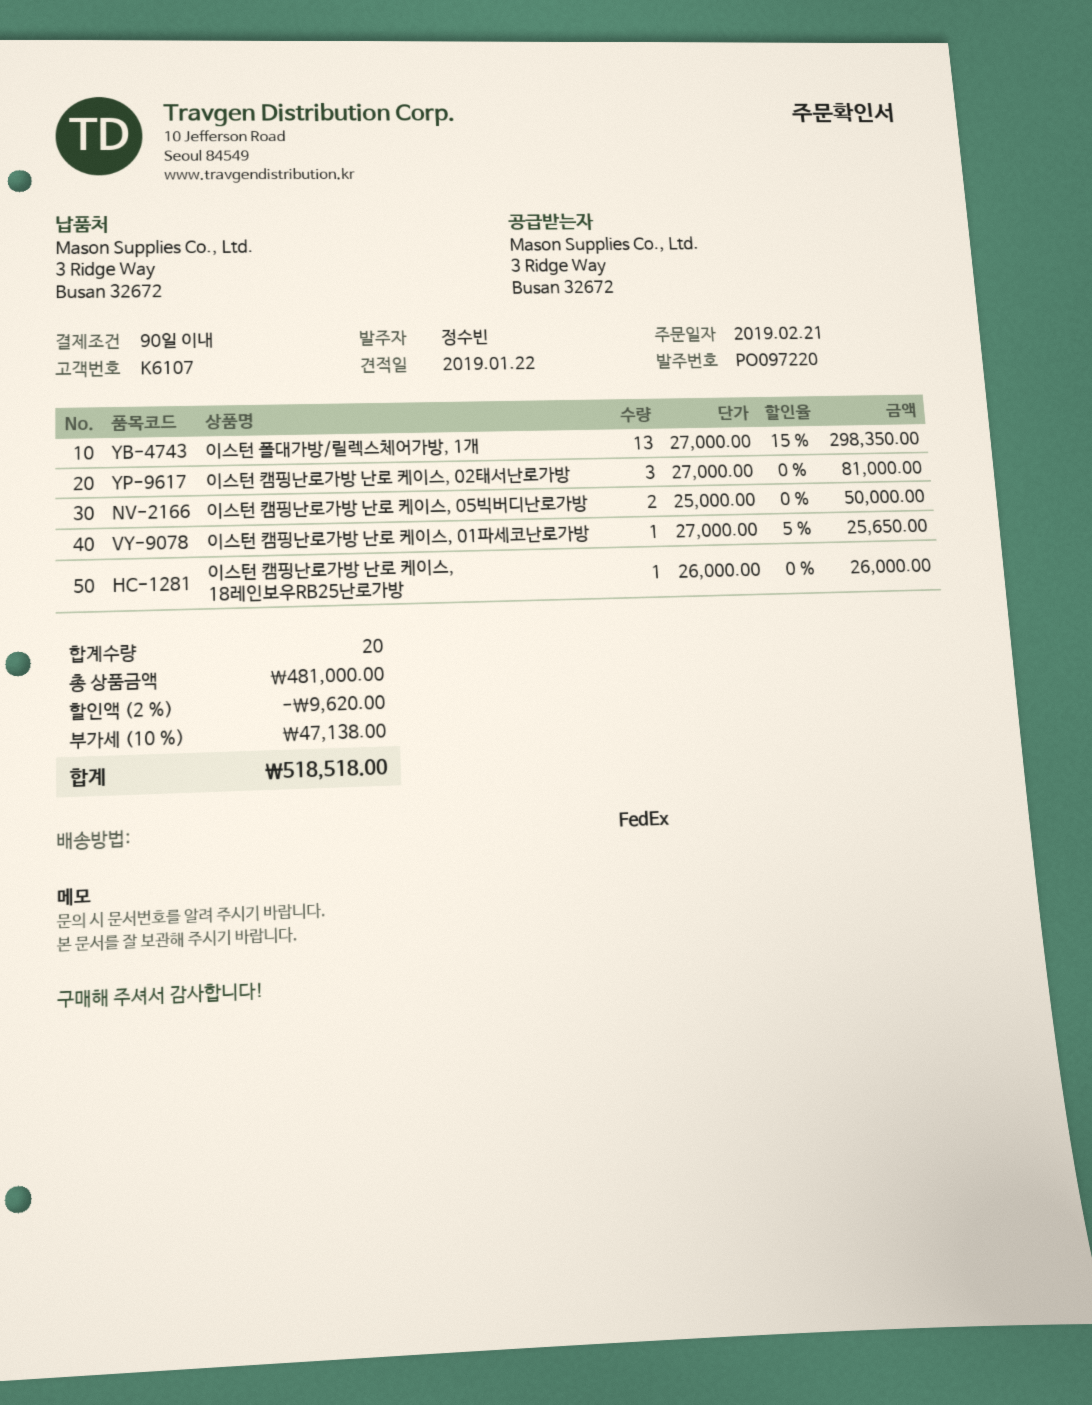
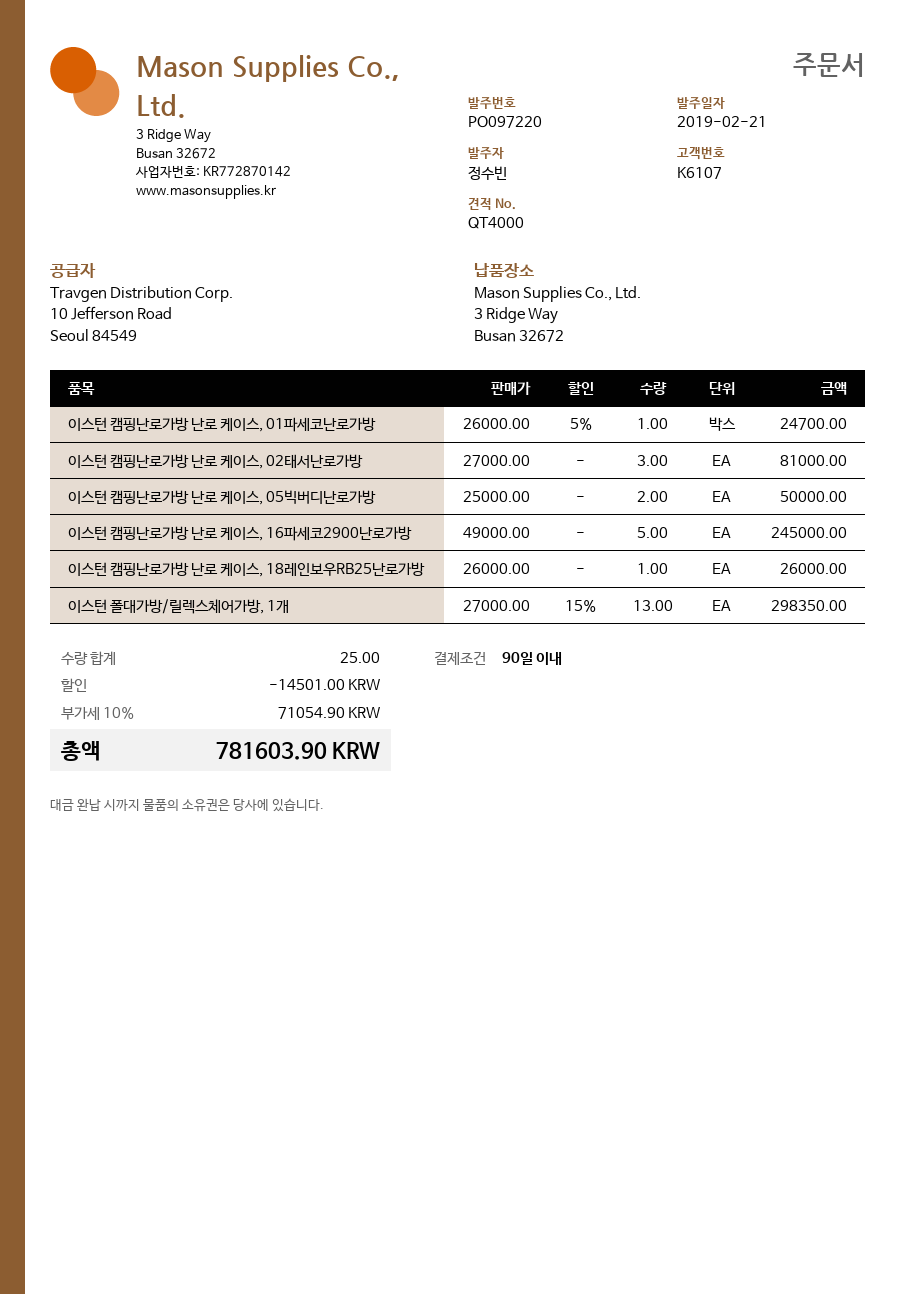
이스턴 캠핑난로가방 난로 케이스, 01파세코난로가방: 1 x 27000.00 - 5% = 25650.00 -> 1 x 26000.00 - 5% = 24700.00
이스턴 캠핑난로가방 난로 케이스, 16파세코2900난로가방: none -> 5 x 49000.00 = 245000.00
total quantity: 20 -> 25
discount: 9620.00 -> 14501.00
tax: 10% = 47138.00 -> 10% = 71054.90
total: 518518.00 -> 781603.90

